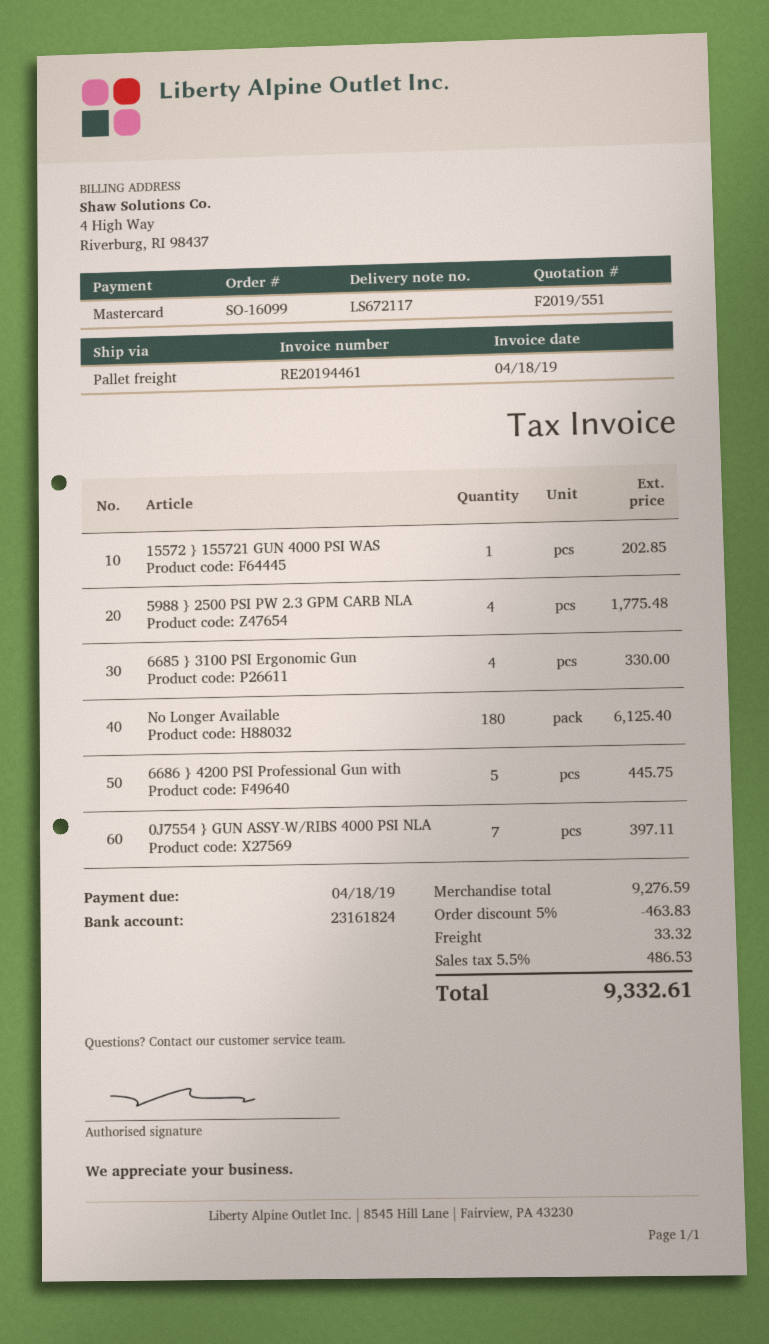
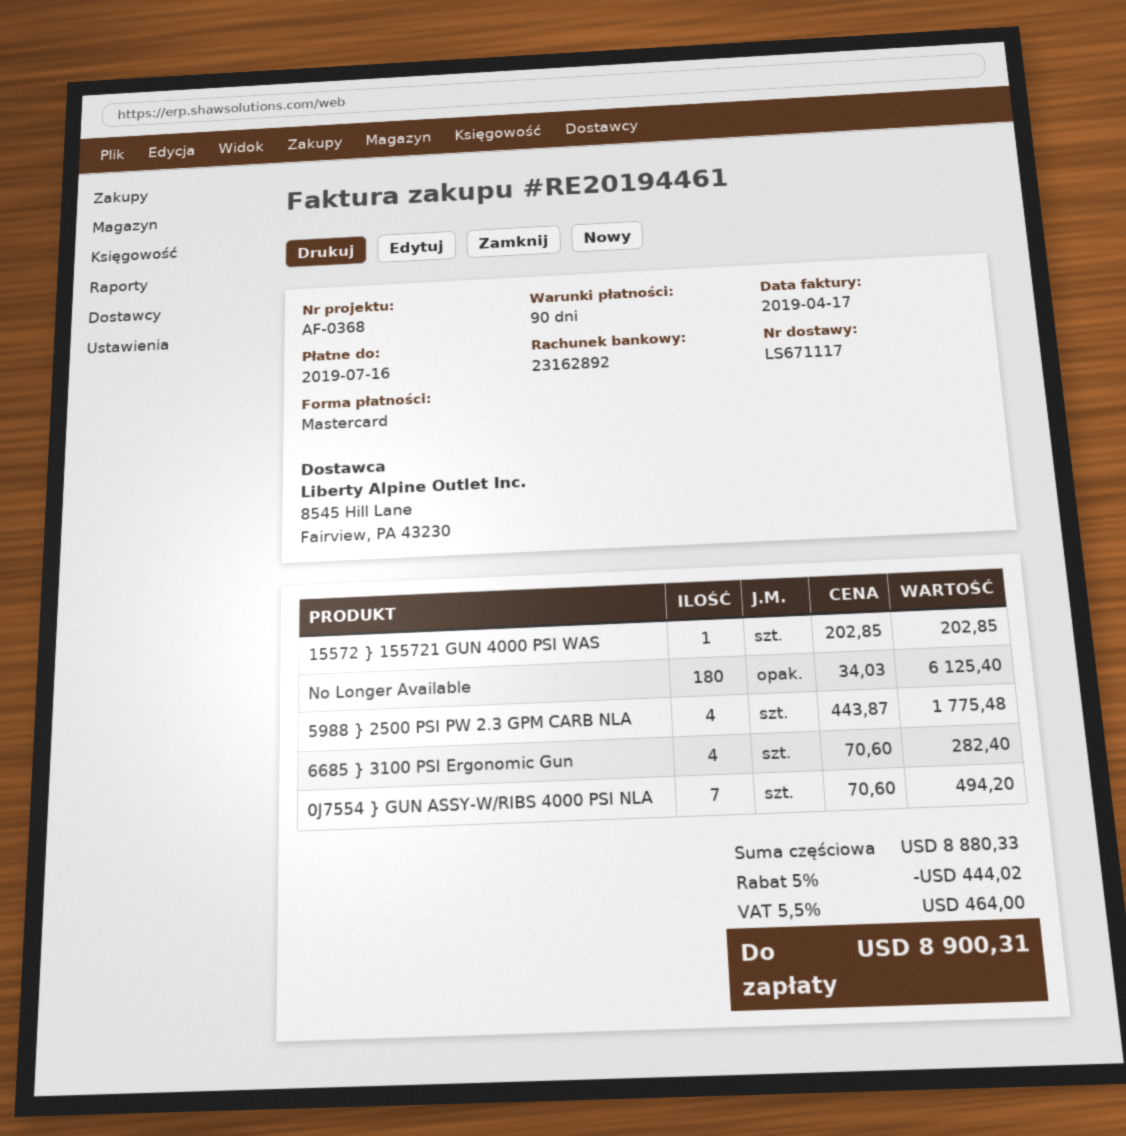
delivery note number: LS672117 -> LS671117
invoice date: 2019-04-18 -> 2019-04-17
due date: 2019-04-18 -> 2019-07-16
bank account: 23161824 -> 23162892
6685 } 3100 PSI Ergonomic Gun: 4 for 330.00 -> 4 for 282.40
6686 } 4200 PSI Professional Gun with: 5 for 445.75 -> none
0J7554 } GUN ASSY-W/RIBS 4000 PSI NLA: 7 for 397.11 -> 7 for 494.20
subtotal: 9276.59 -> 8880.33
discount: 5% = 463.83 -> 5% = 444.02
shipping: 33.32 -> none
tax: 5.5% = 486.53 -> 5.5% = 464.00
total: 9332.61 -> 8900.31

